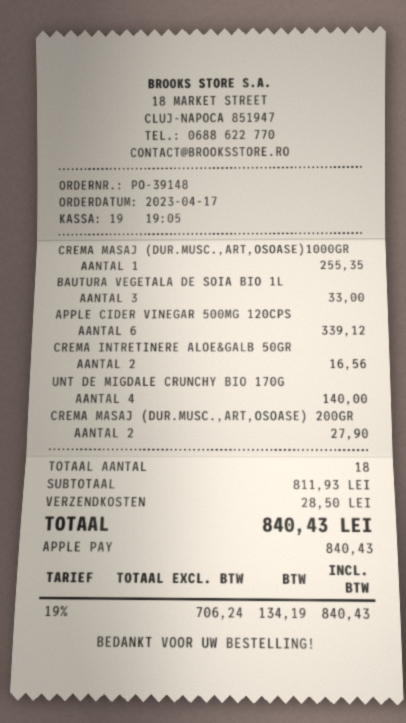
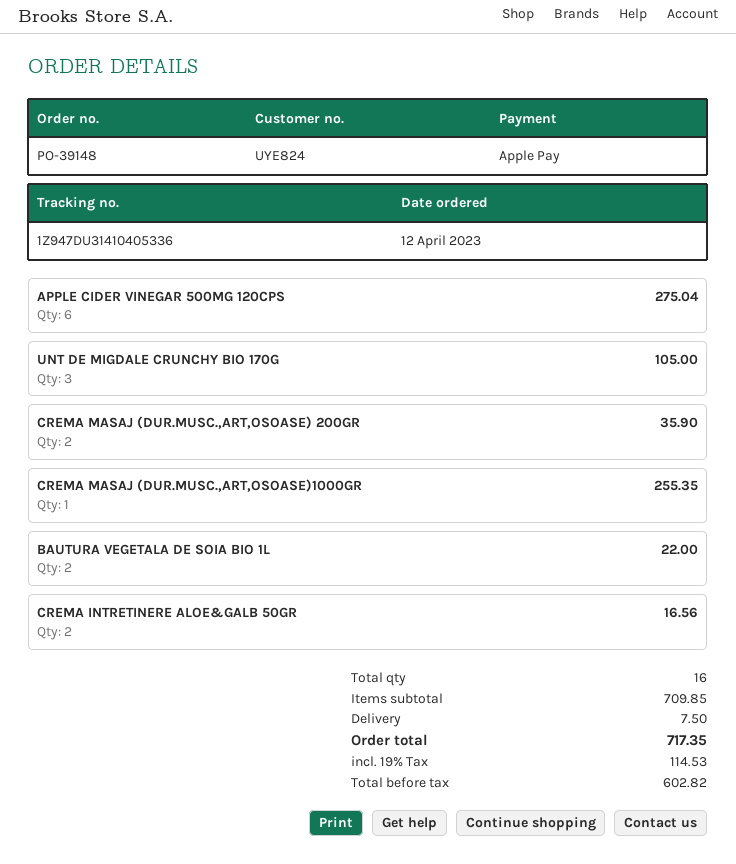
order date: 2023-04-17 -> 2023-04-12
BAUTURA VEGETALA DE SOIA BIO 1L: 3 for 33.00 -> 2 for 22.00
APPLE CIDER VINEGAR 500MG 120CPS: 6 for 339.12 -> 6 for 275.04
UNT DE MIGDALE CRUNCHY BIO 170G: 4 for 140.00 -> 3 for 105.00
CREMA MASAJ (DUR.MUSC.,ART,OSOASE) 200GR: 2 for 27.90 -> 2 for 35.90
total quantity: 18 -> 16
subtotal: 811.93 -> 709.85
shipping: 28.50 -> 7.50
net: 706.24 -> 602.82
tax: 19% = 134.19 -> 19% = 114.53
total: 840.43 -> 717.35

